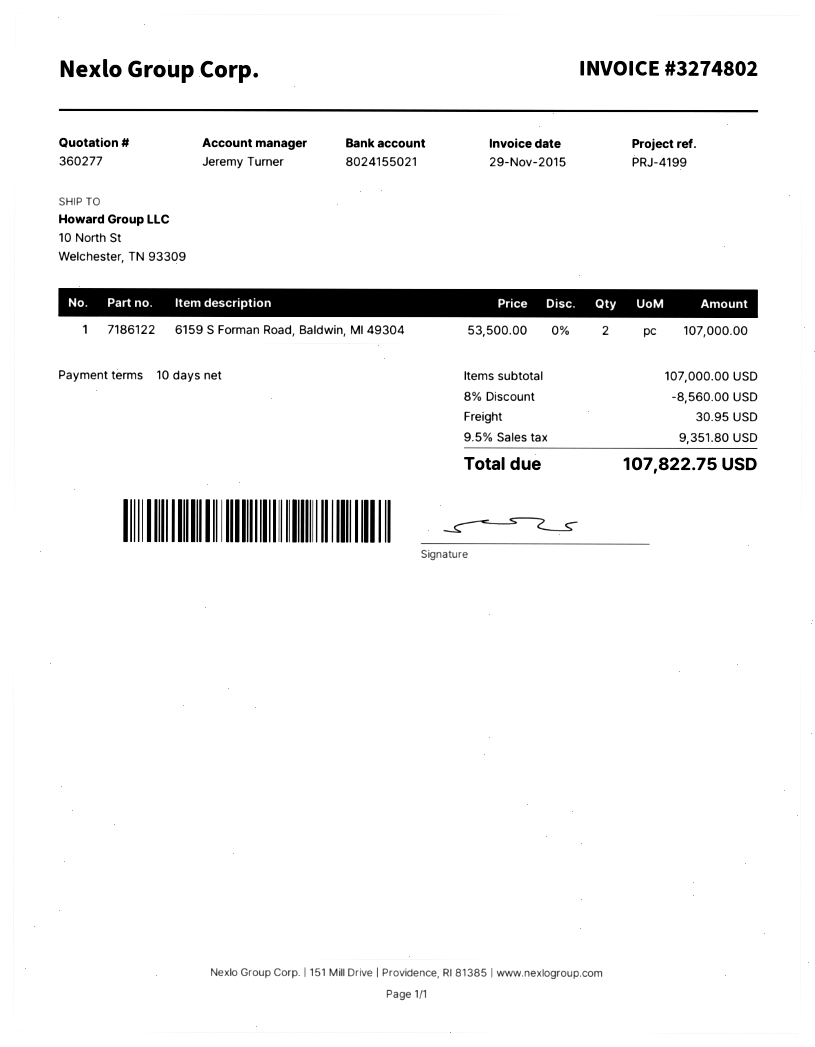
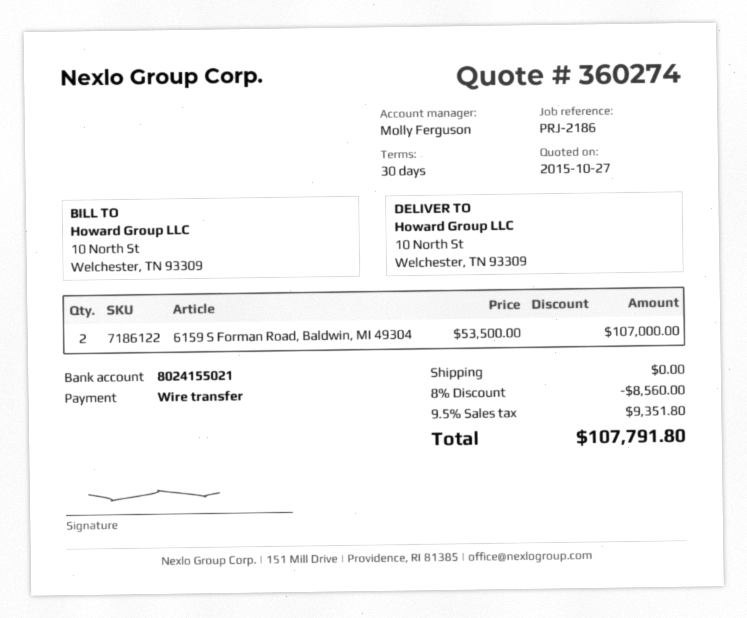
quote number: 360277 -> 360274
payment terms: 10 days -> 30 days
reference: PRJ-4199 -> PRJ-2186
sales rep: Jeremy Turner -> Molly Ferguson
shipping: 30.95 -> 0.00
total: 107822.75 -> 107791.80

